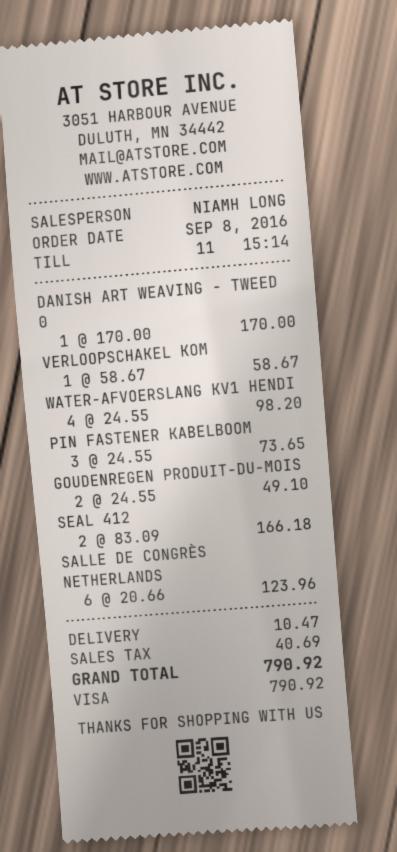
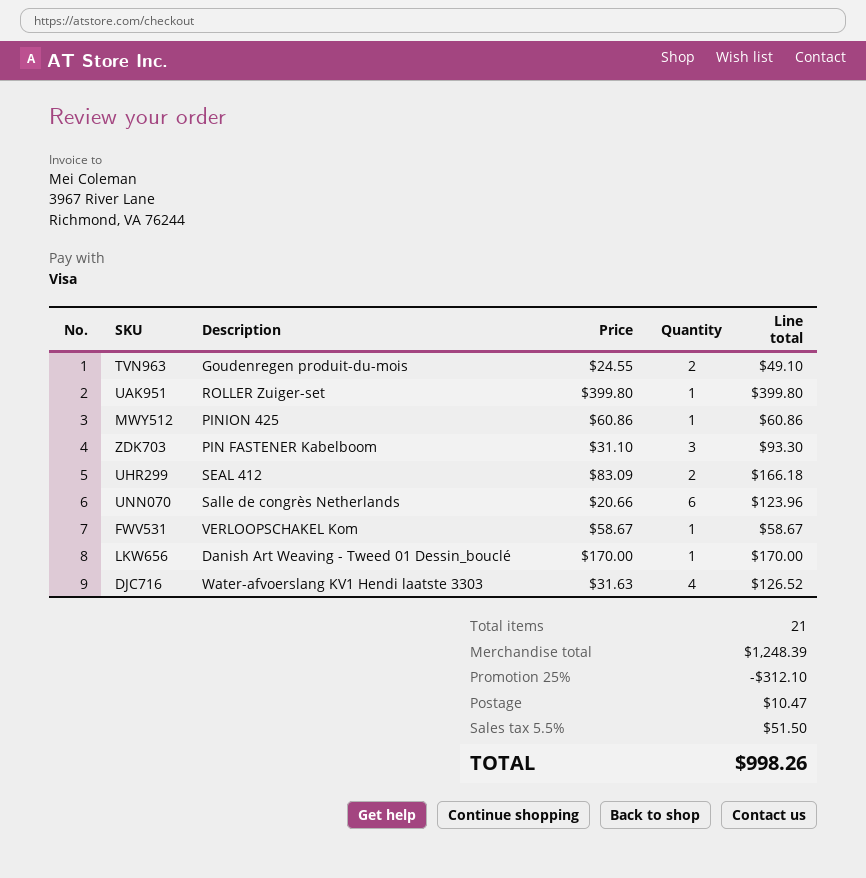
WATER-AFVOERSLANG KV1 HENDI: 4 x 24.55 = 98.20 -> 4 x 31.63 = 126.52
PIN FASTENER KABELBOOM: 3 x 24.55 = 73.65 -> 3 x 31.10 = 93.30
ROLLER Zuiger-set: none -> 1 x 399.80 = 399.80
PINION 425: none -> 1 x 60.86 = 60.86
discount: none -> 25% = 312.10
tax: 40.69 -> 51.50
total: 790.92 -> 998.26

